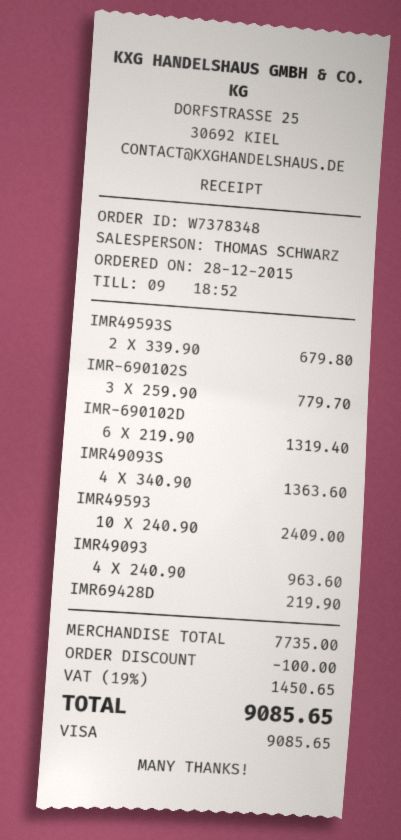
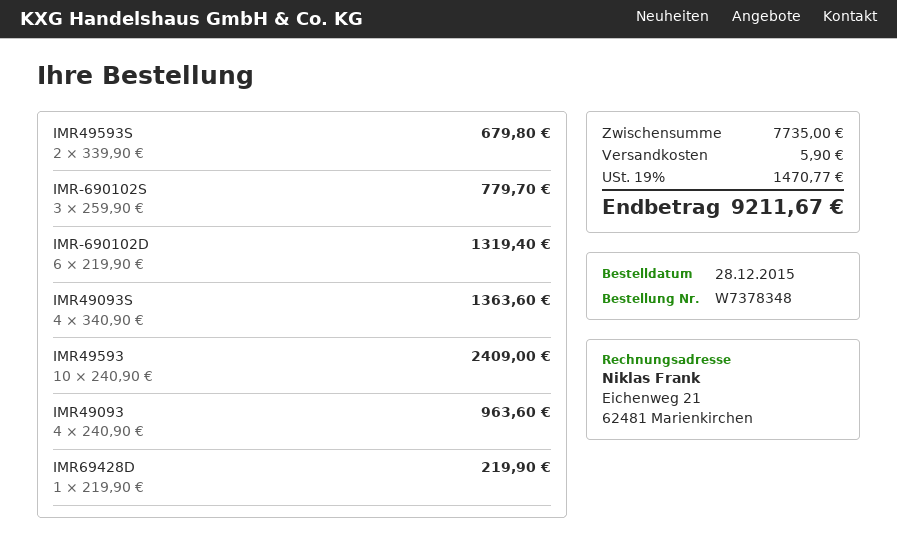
discount: 100.00 -> none
shipping: none -> 5.90
tax: 19% = 1450.65 -> 19% = 1470.77
total: 9085.65 -> 9211.67

